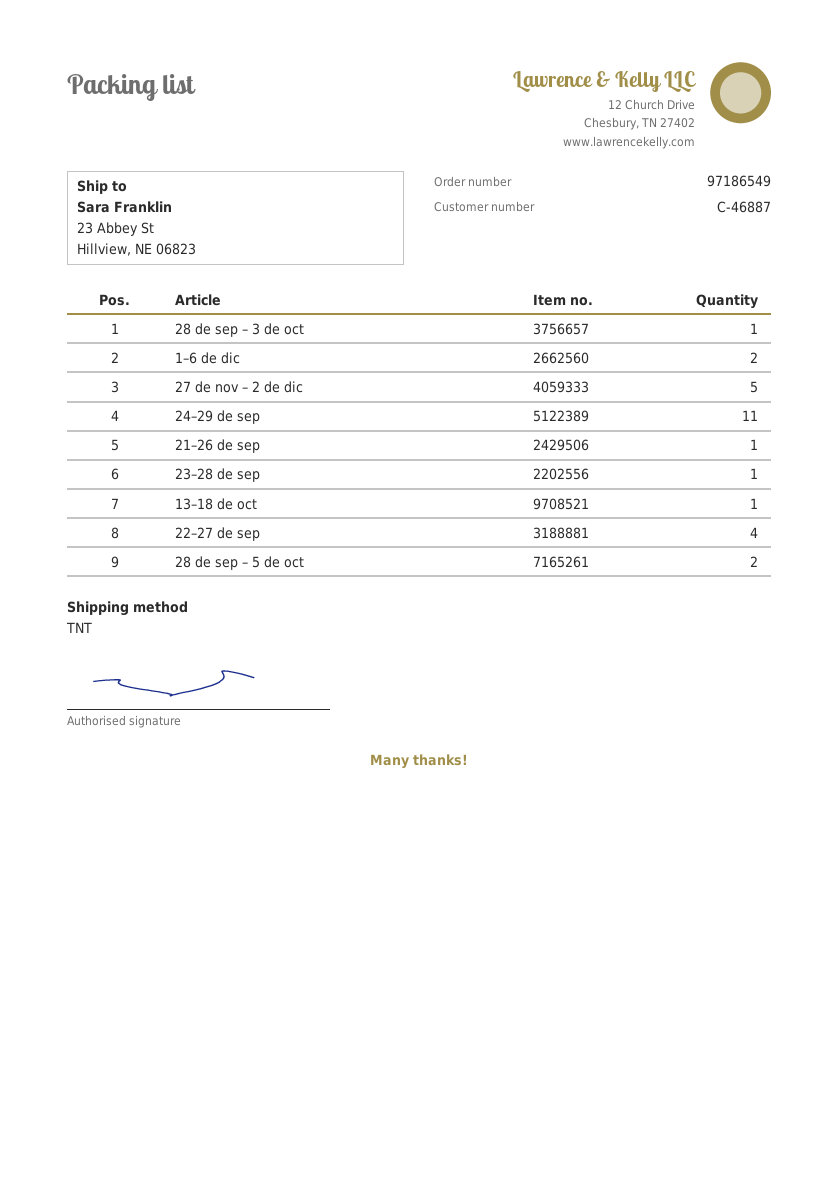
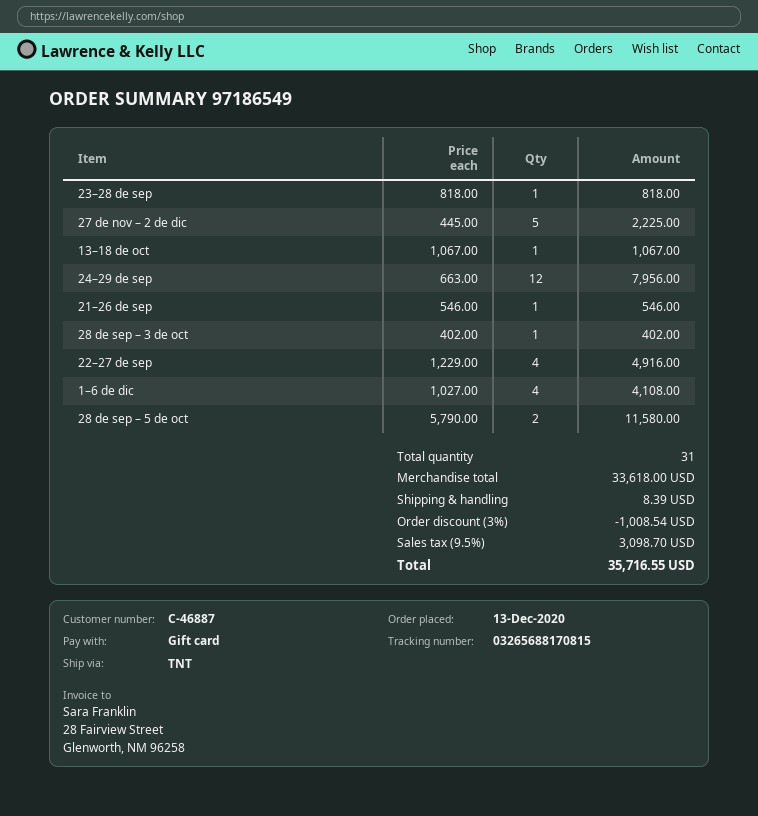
1–6 de dic: 2 -> 4
24–29 de sep: 11 -> 12

